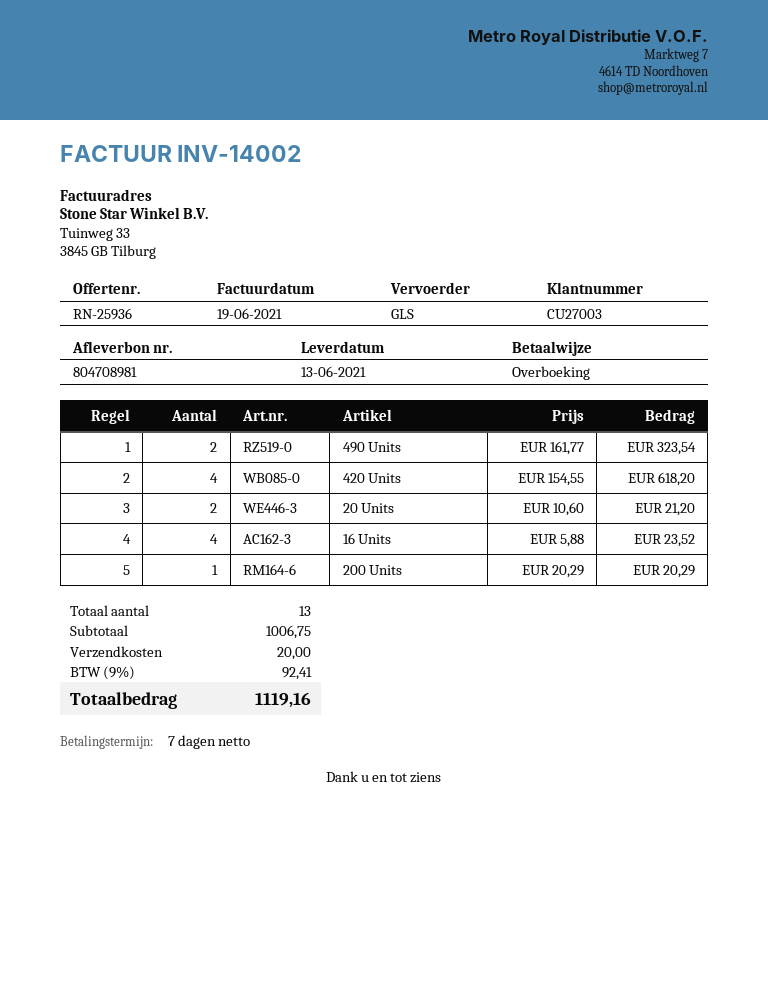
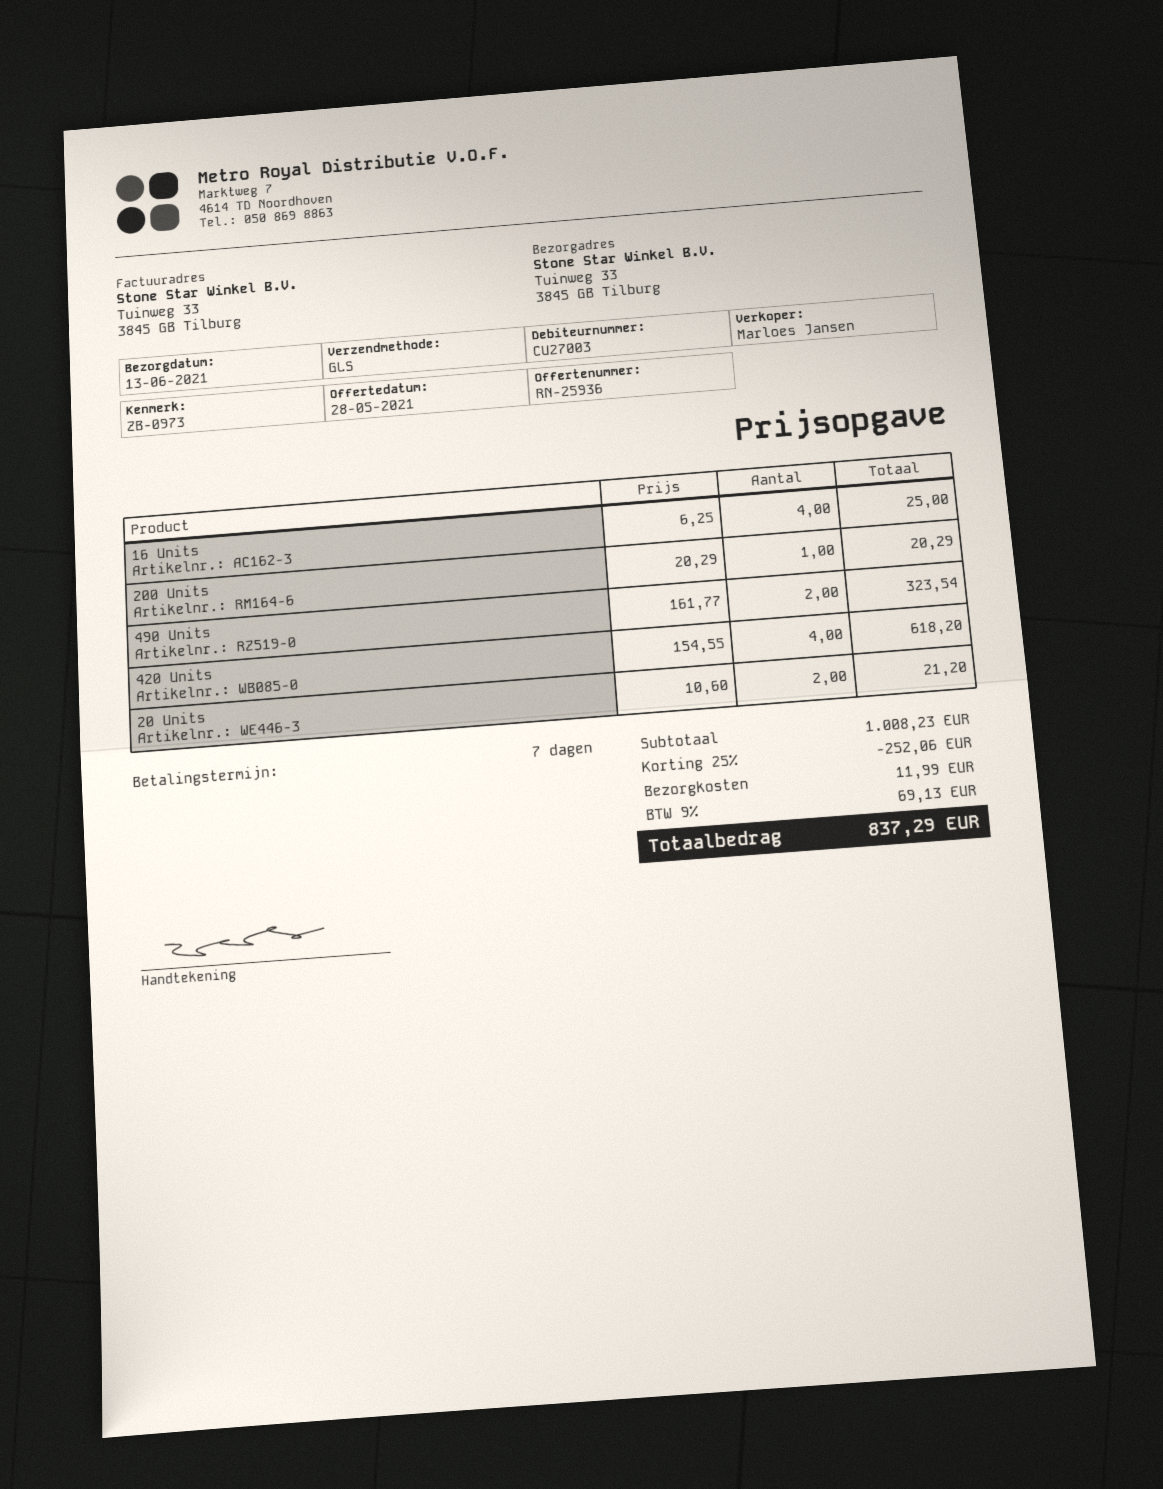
16 Units: 4 x 5.88 = 23.52 -> 4 x 6.25 = 25.00
subtotal: 1006.75 -> 1008.23
discount: none -> 25% = 252.06
shipping: 20.00 -> 11.99
tax: 9% = 92.41 -> 9% = 69.13
total: 1119.16 -> 837.29

